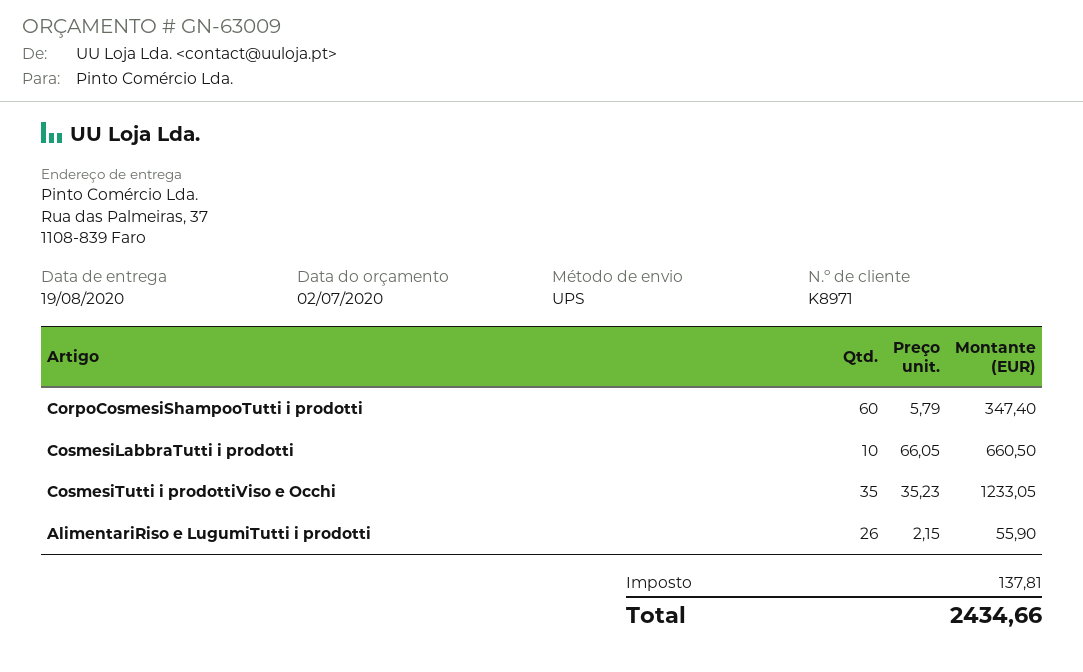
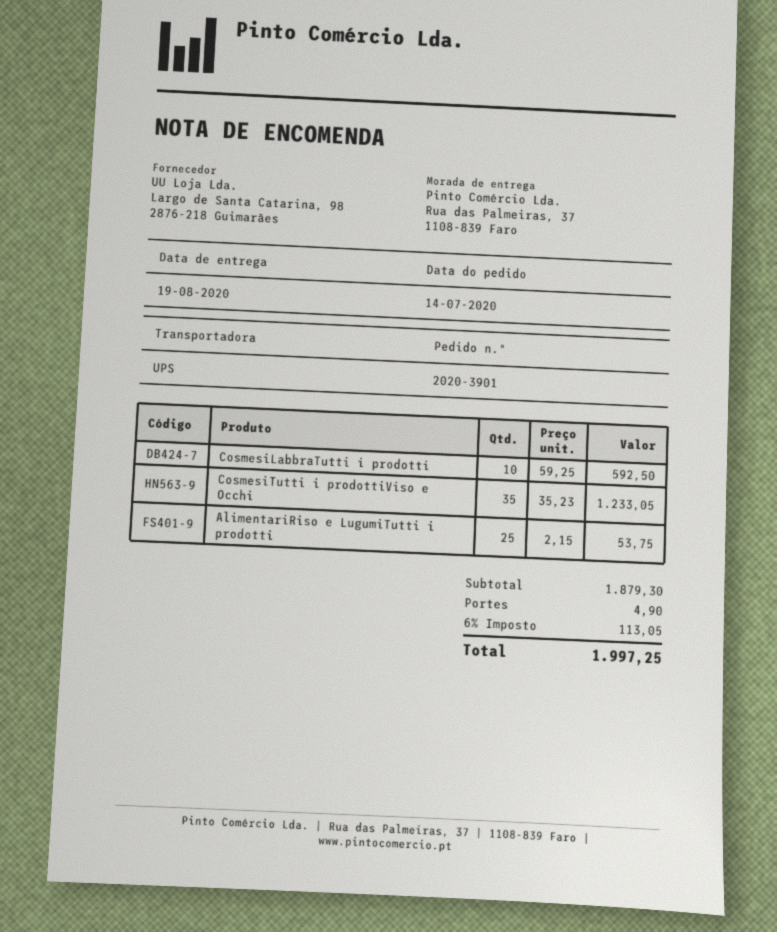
CorpoCosmesiShampooTutti i prodotti: 60 x 5.79 = 347.40 -> none
CosmesiLabbraTutti i prodotti: 10 x 66.05 = 660.50 -> 10 x 59.25 = 592.50
AlimentariRiso e LugumiTutti i prodotti: 26 x 2.15 = 55.90 -> 25 x 2.15 = 53.75
shipping: none -> 4.90
tax: 137.81 -> 113.05
total: 2434.66 -> 1997.25

